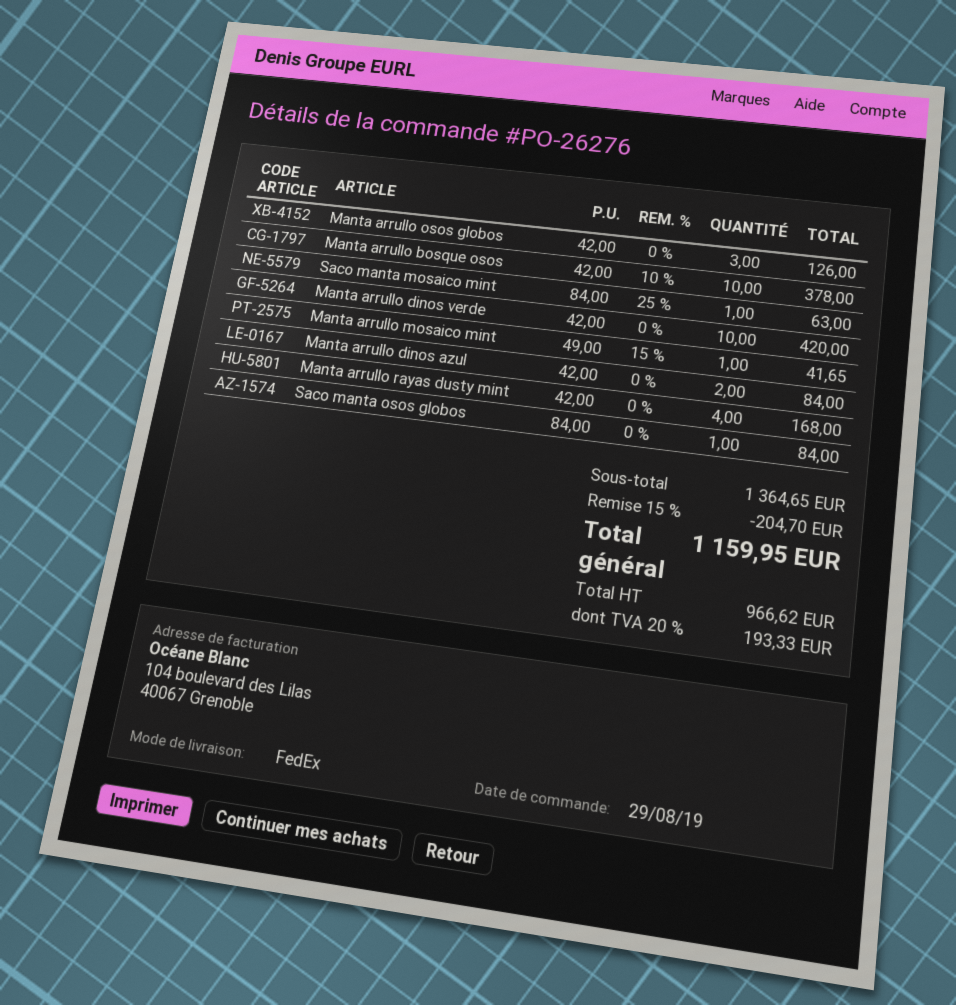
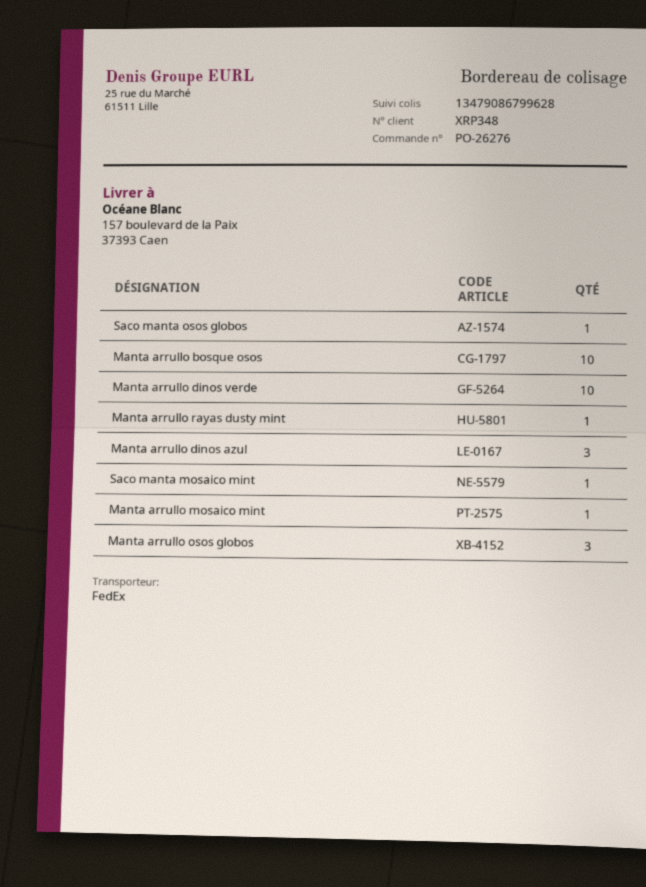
Manta arrullo dinos azul: 2 -> 3
Manta arrullo rayas dusty mint: 4 -> 1

